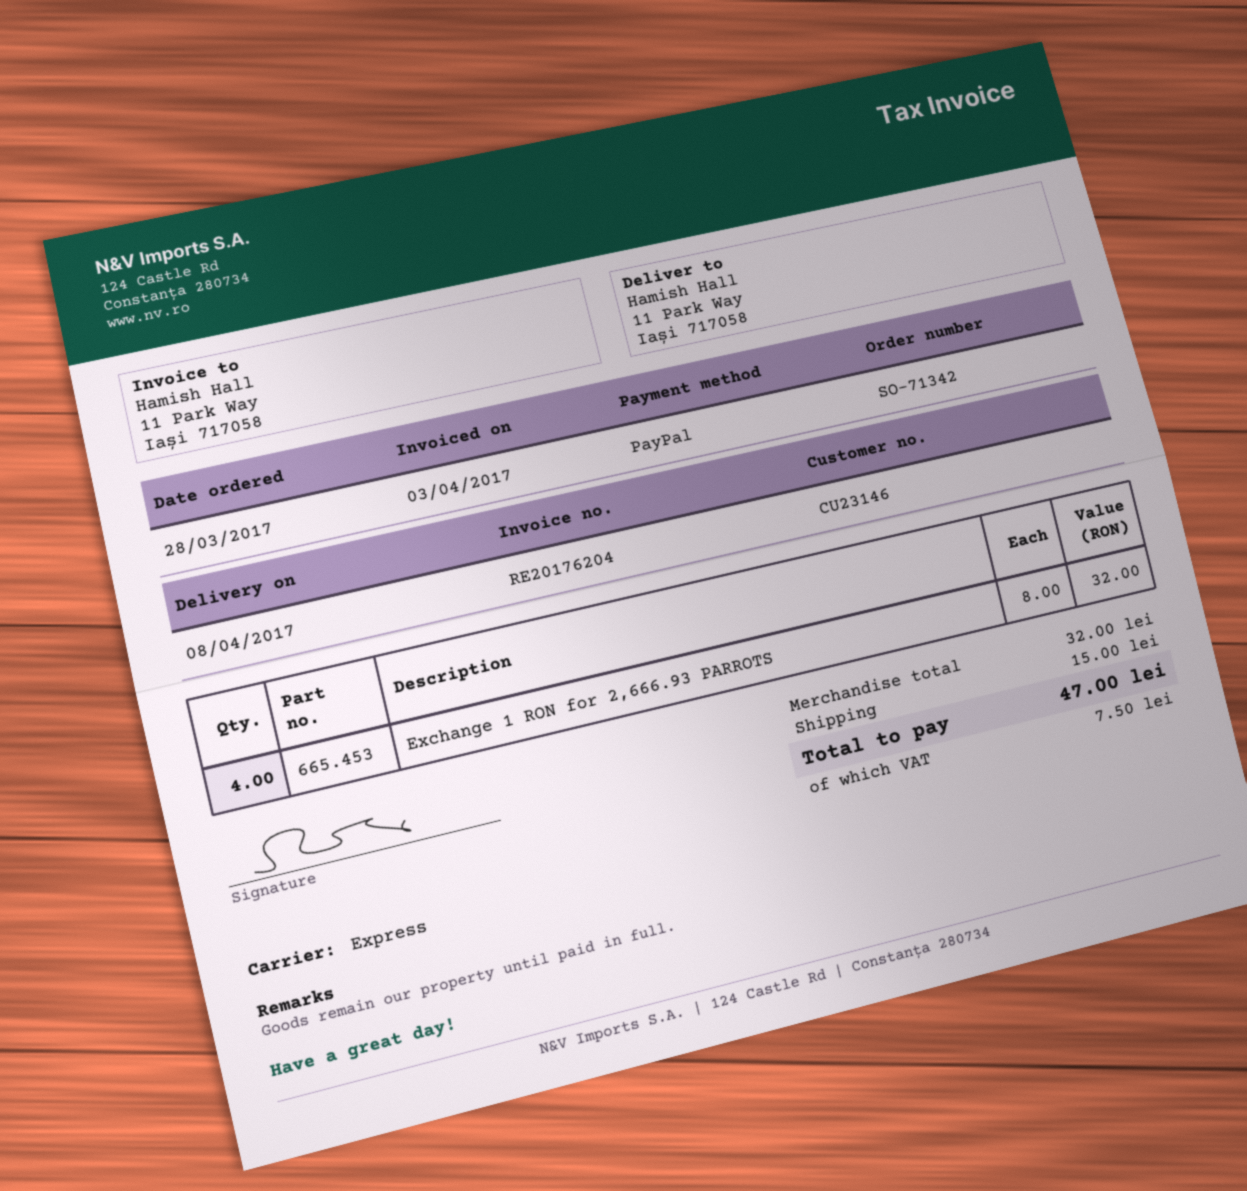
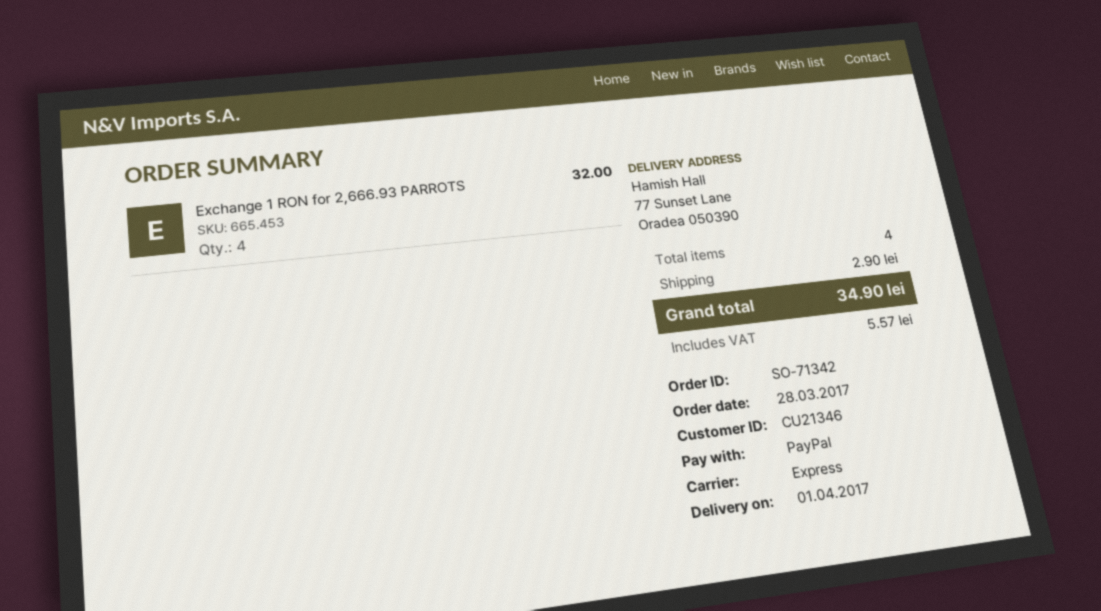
delivery date: 2017-04-08 -> 2017-04-01
customer number: CU23146 -> CU21346
ship to: 11 Park Way, Iași 717058 -> 77 Sunset Lane, Oradea 050390
shipping: 15.00 -> 2.90
tax: 7.50 -> 5.57
total: 47.00 -> 34.90

